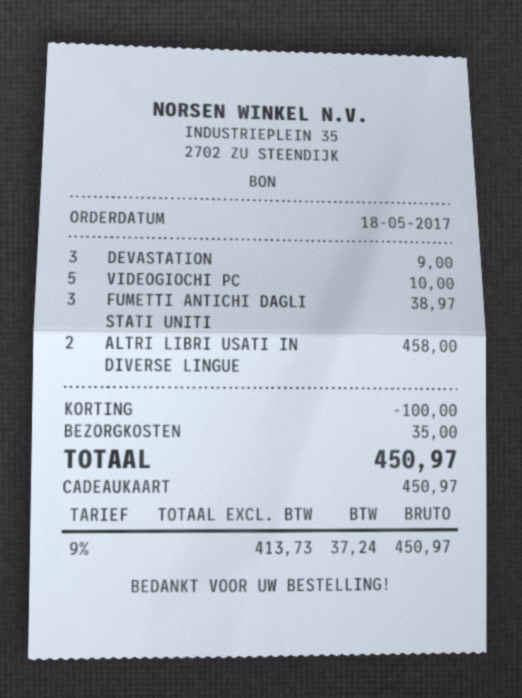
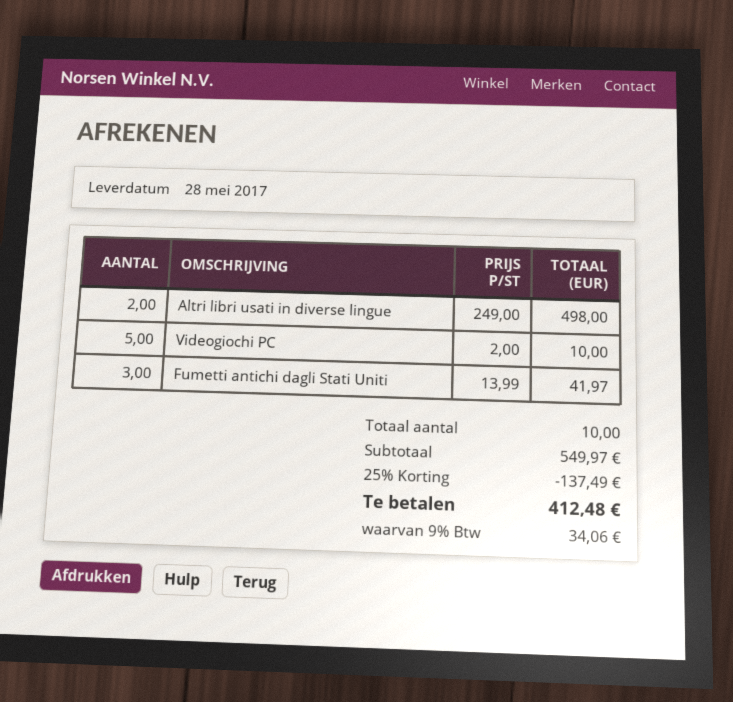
DEVASTATION: 3 for 9.00 -> none
FUMETTI ANTICHI DAGLI STATI UNITI: 3 for 38.97 -> 3 for 41.97
ALTRI LIBRI USATI IN DIVERSE LINGUE: 2 for 458.00 -> 2 for 498.00
discount: 100.00 -> 137.49
shipping: 35.00 -> none
tax: 9% = 37.24 -> 9% = 34.06
total: 450.97 -> 412.48

